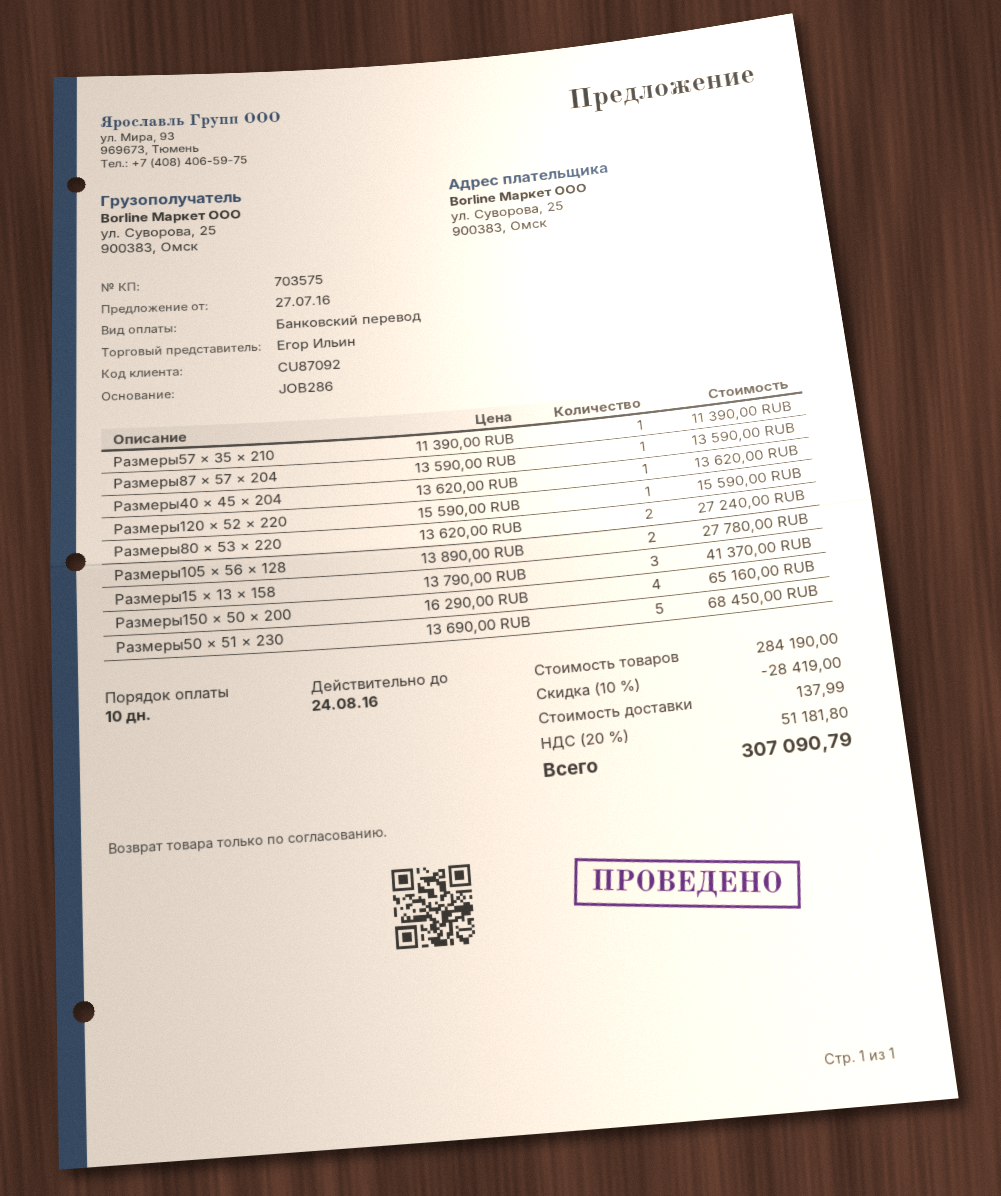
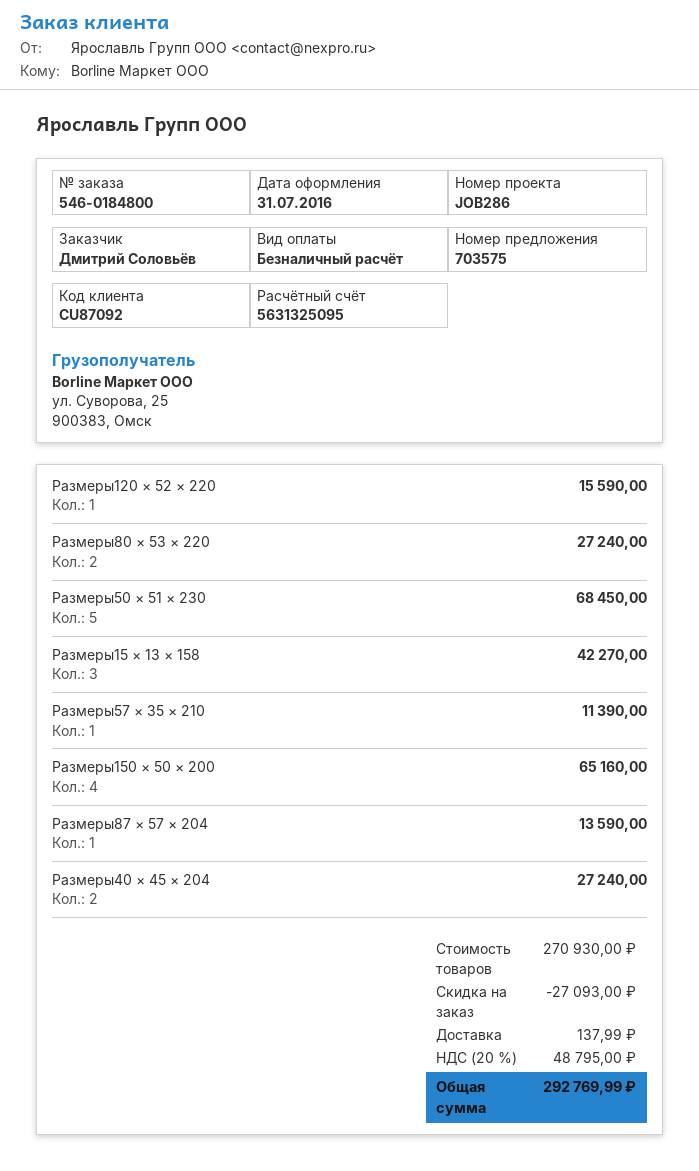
Размеры40 × 45 × 204: 1 for 13620.00 -> 2 for 27240.00
Размеры105 × 56 × 128: 2 for 27780.00 -> none
Размеры15 × 13 × 158: 3 for 41370.00 -> 3 for 42270.00
subtotal: 284190.00 -> 270930.00
discount: 28419.00 -> 27093.00
tax: 20% = 51181.80 -> 20% = 48795.00
total: 307090.79 -> 292769.99

